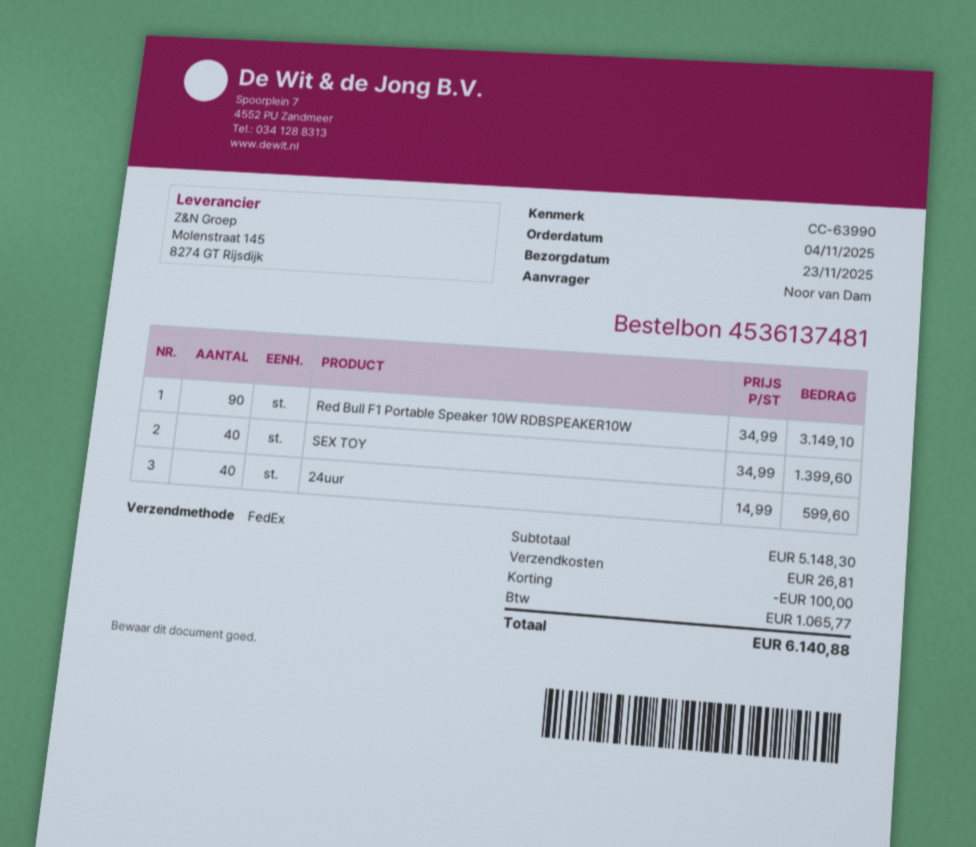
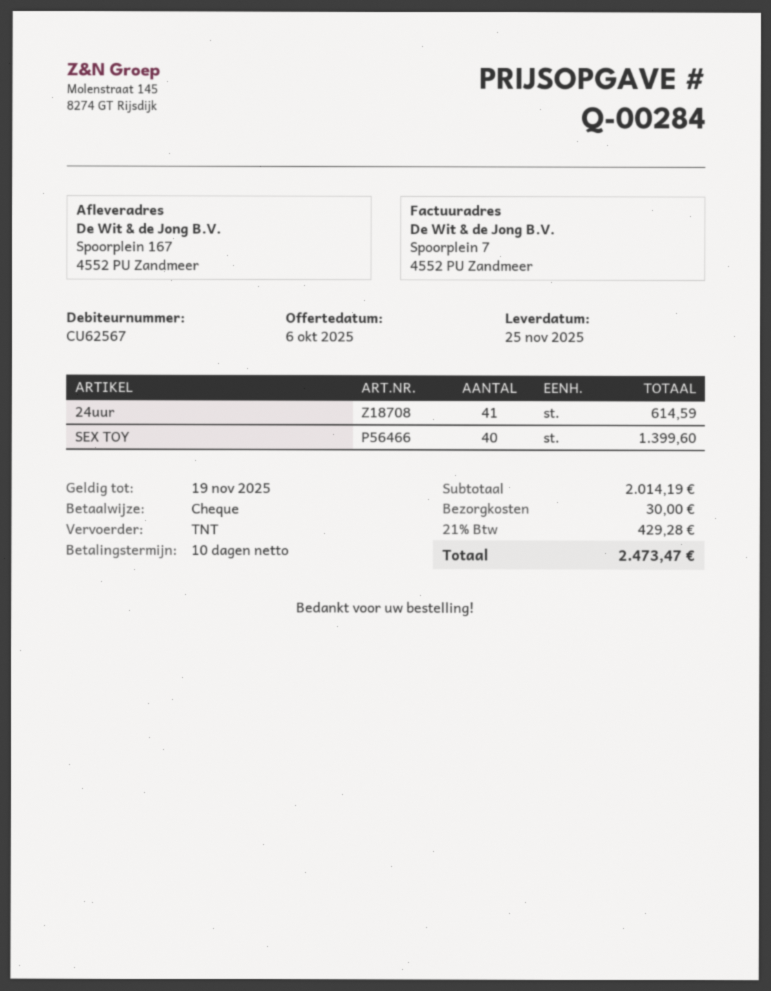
delivery date: 2025-11-23 -> 2025-11-25
shipping method: FedEx -> TNT
Red Bull F1 Portable Speaker 10W RDBSPEAKER10W: 90 for 3149.10 -> none
24uur: 40 for 599.60 -> 41 for 614.59
subtotal: 5148.30 -> 2014.19
discount: 100.00 -> none
shipping: 26.81 -> 30.00
tax: 1065.77 -> 429.28
total: 6140.88 -> 2473.47

